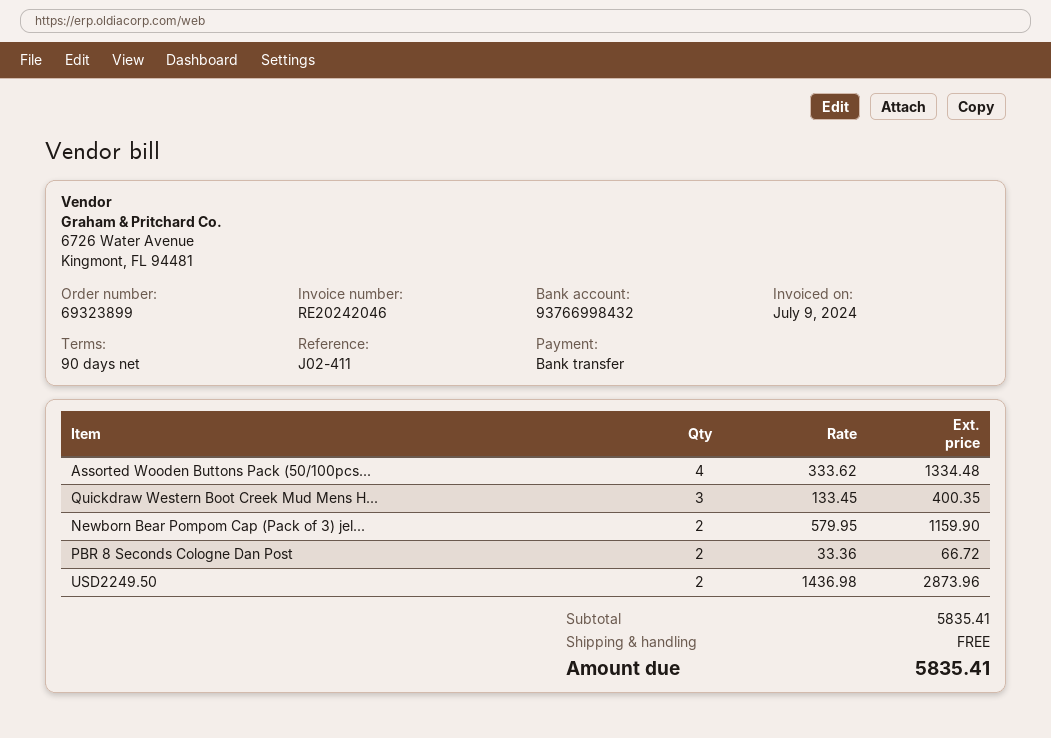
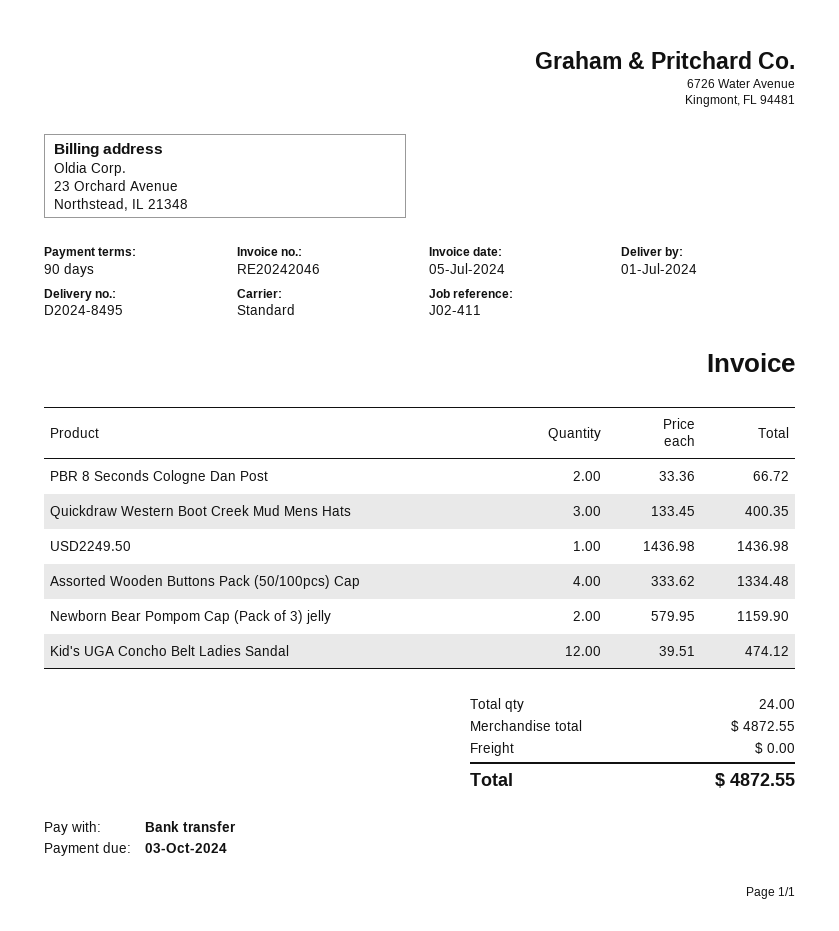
invoice date: 2024-07-09 -> 2024-07-05
USD2249.50: 2 x 1436.98 = 2873.96 -> 1 x 1436.98 = 1436.98
Kid's UGA Concho Belt Ladies Sandal: none -> 12 x 39.51 = 474.12
subtotal: 5835.41 -> 4872.55
total: 5835.41 -> 4872.55

